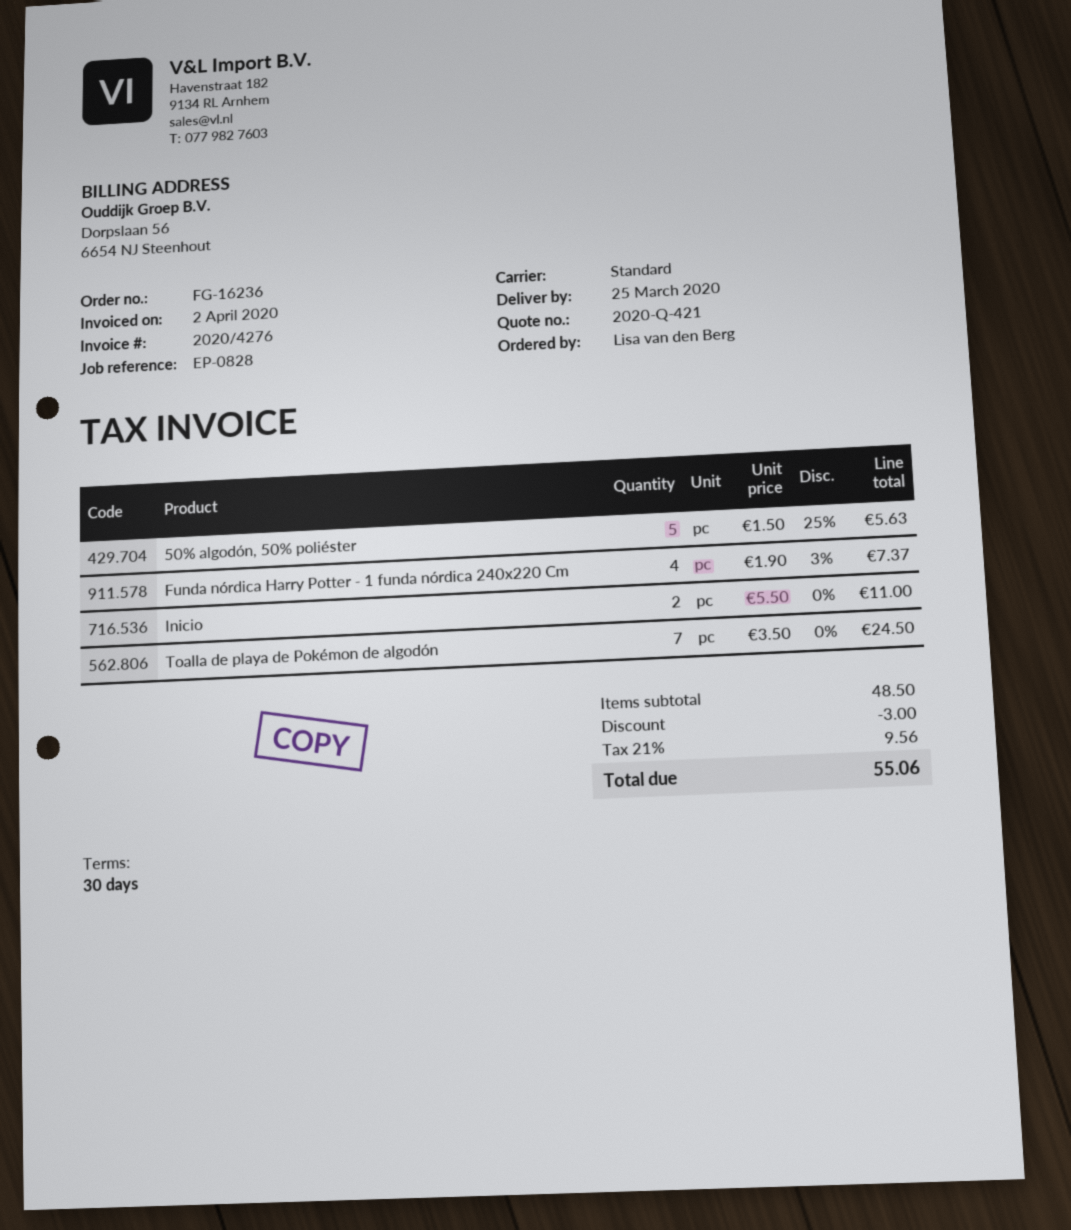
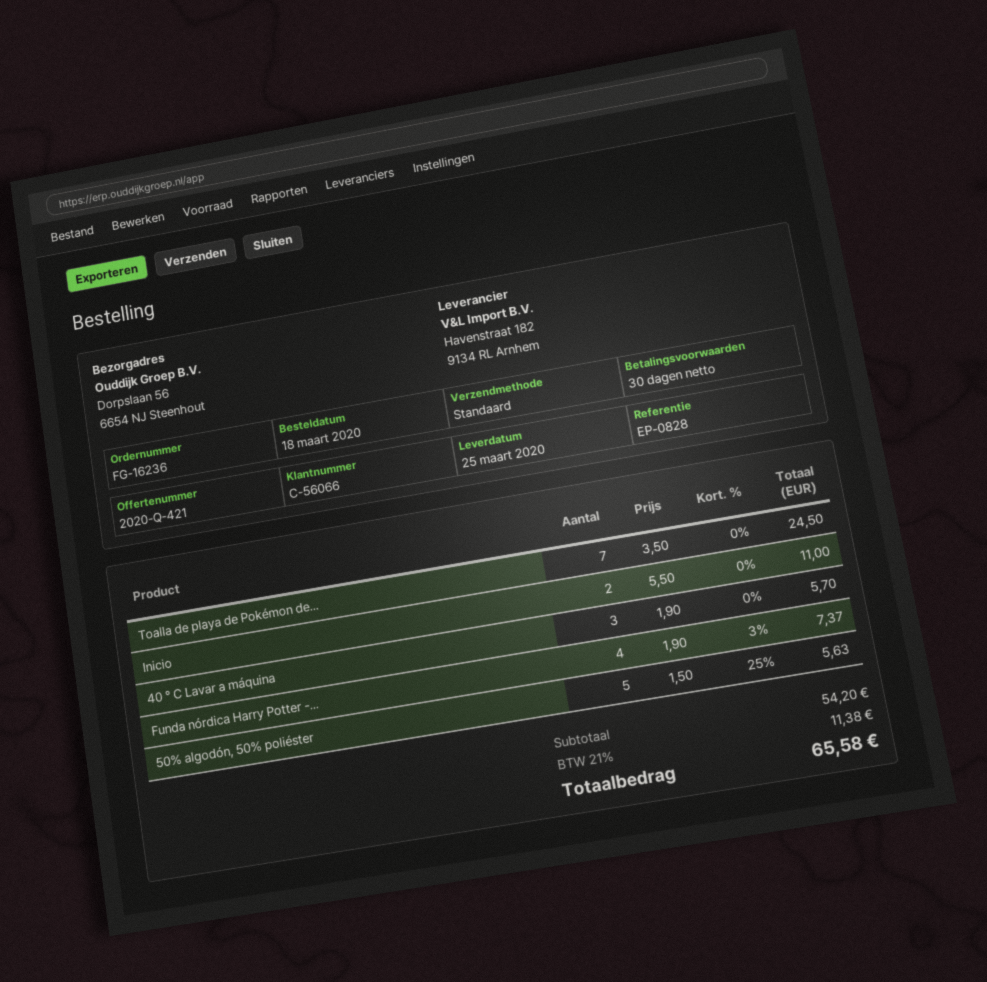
40 ° C Lavar a máquina: none -> 3 x 1.90 = 5.70
subtotal: 48.50 -> 54.20
discount: 3.00 -> none
tax: 21% = 9.56 -> 21% = 11.38
total: 55.06 -> 65.58

